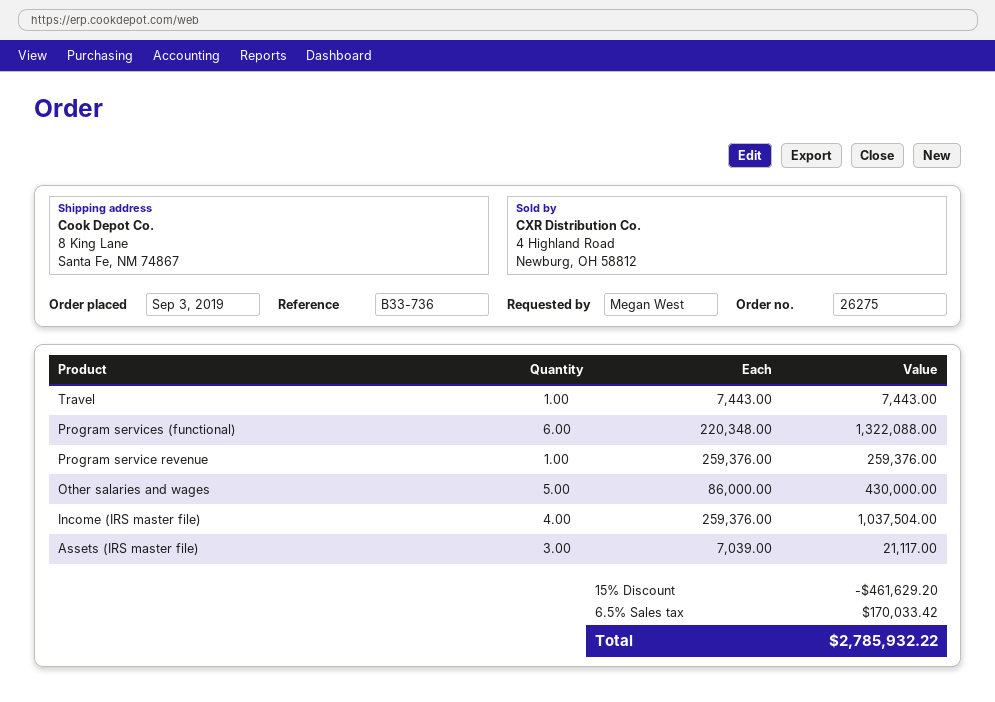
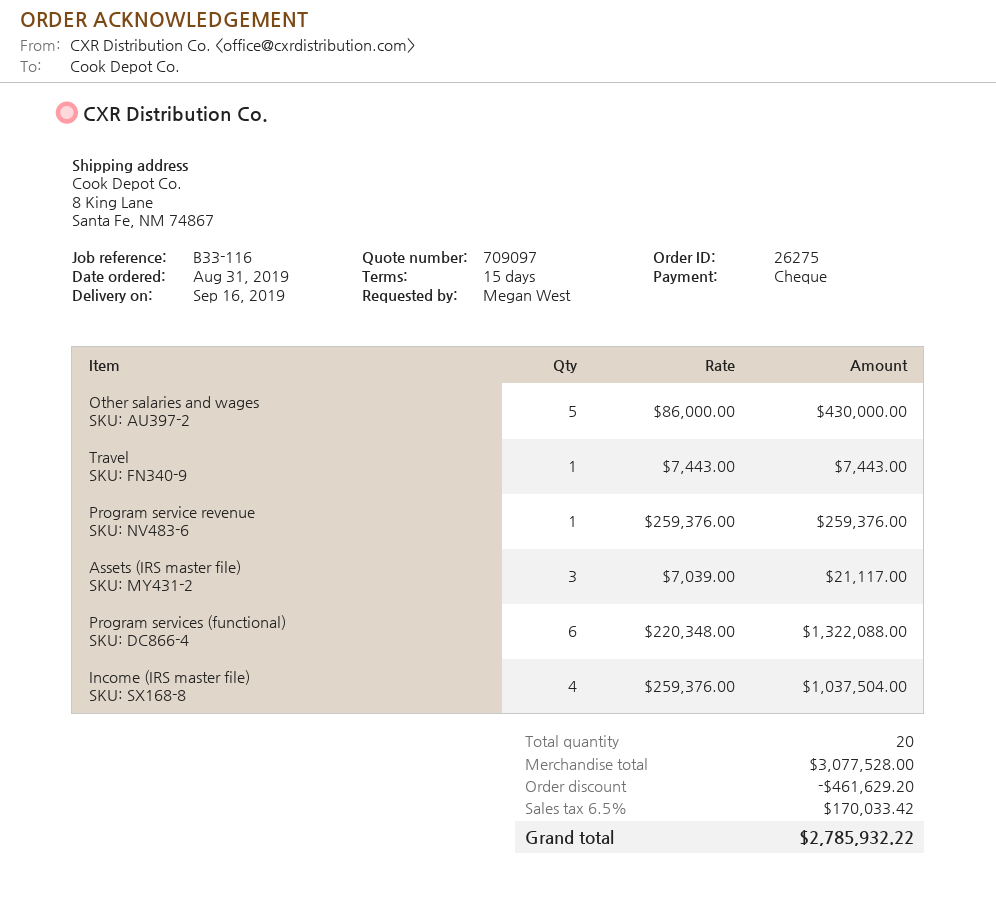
order date: 2019-09-03 -> 2019-08-31
reference: B33-736 -> B33-116

